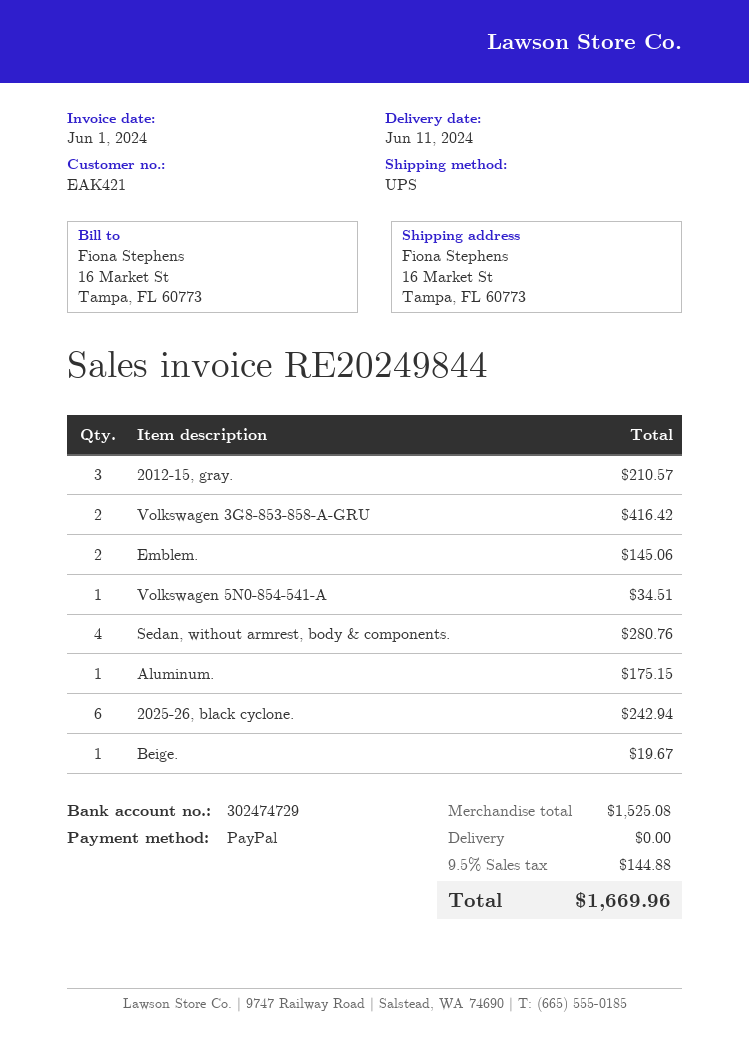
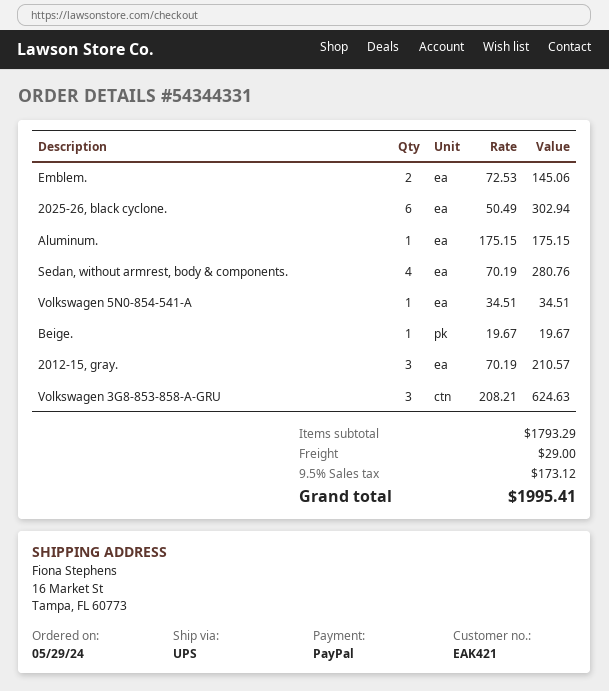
Volkswagen 3G8-853-858-A-GRU: 2 for 416.42 -> 3 for 624.63
2025-26, black cyclone.: 6 for 242.94 -> 6 for 302.94
subtotal: 1525.08 -> 1793.29
shipping: 0.00 -> 29.00
tax: 9.5% = 144.88 -> 9.5% = 173.12
total: 1669.96 -> 1995.41

